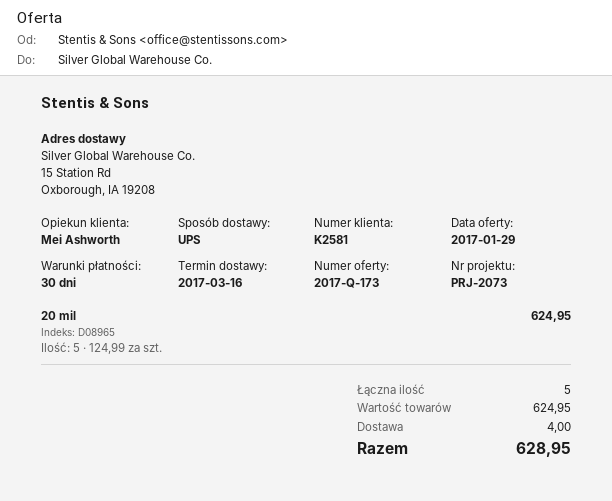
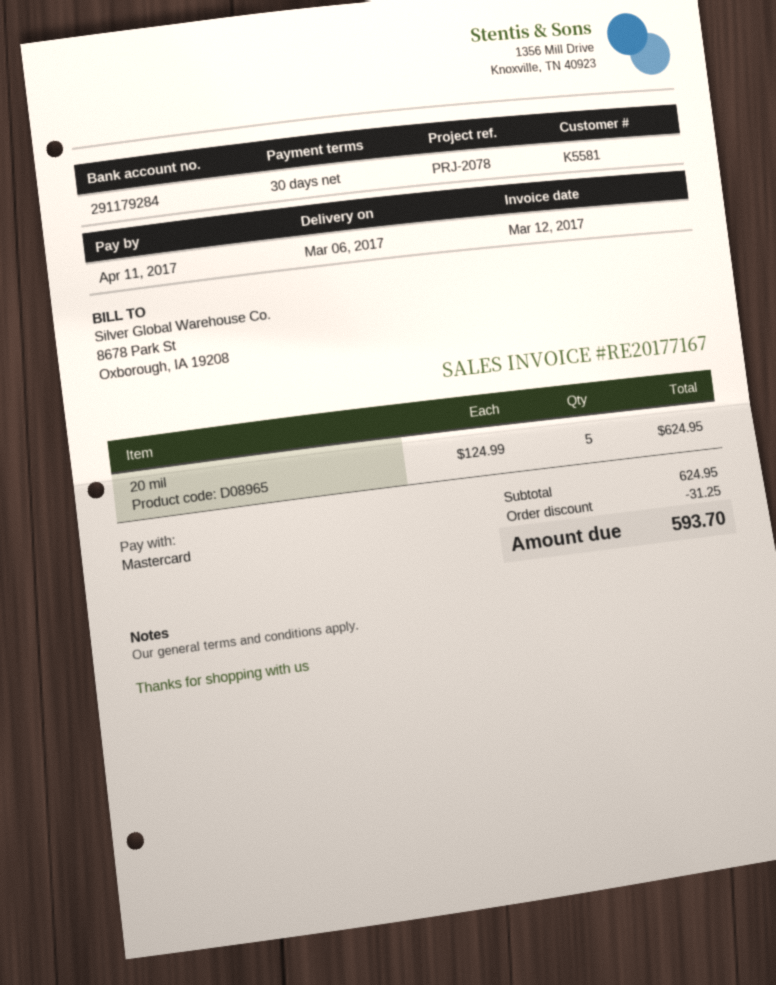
delivery date: 2017-03-16 -> 2017-03-06
customer number: K2581 -> K5581
reference: PRJ-2073 -> PRJ-2078
discount: none -> 31.25
shipping: 4.00 -> none
total: 628.95 -> 593.70

